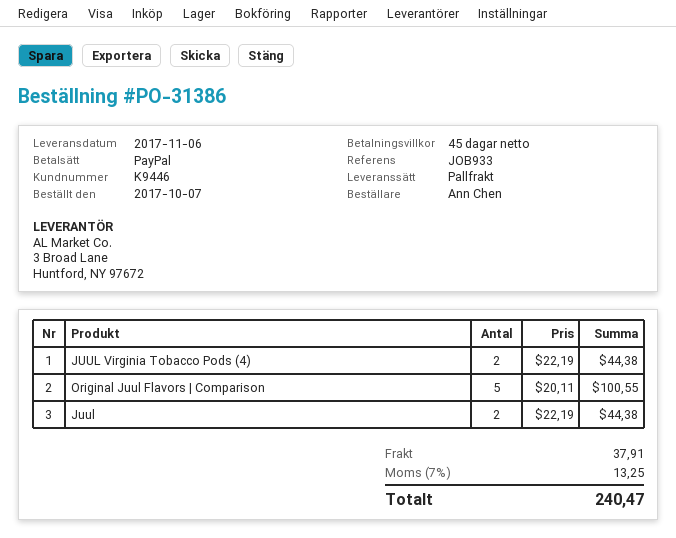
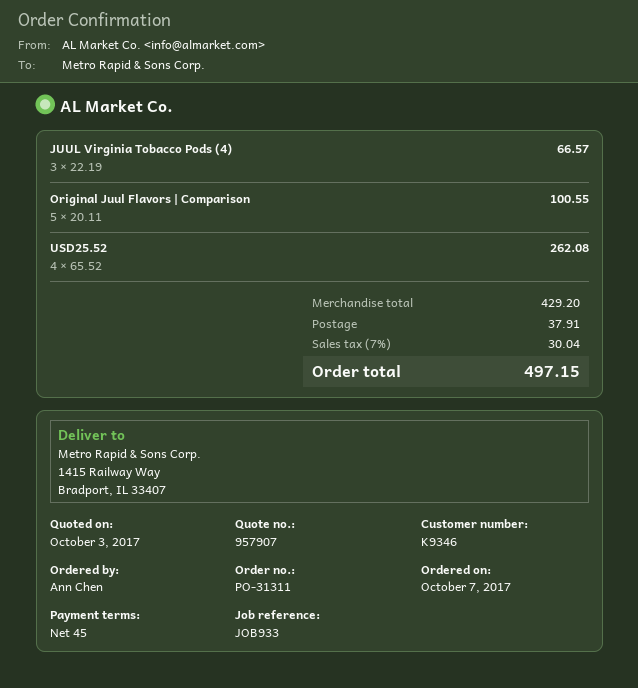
order number: PO-31386 -> PO-31311
customer number: K9446 -> K9346
JUUL Virginia Tobacco Pods (4): 2 x 22.19 = 44.38 -> 3 x 22.19 = 66.57
Juul: 2 x 22.19 = 44.38 -> none
USD25.52: none -> 4 x 65.52 = 262.08
tax: 7% = 13.25 -> 7% = 30.04
total: 240.47 -> 497.15

